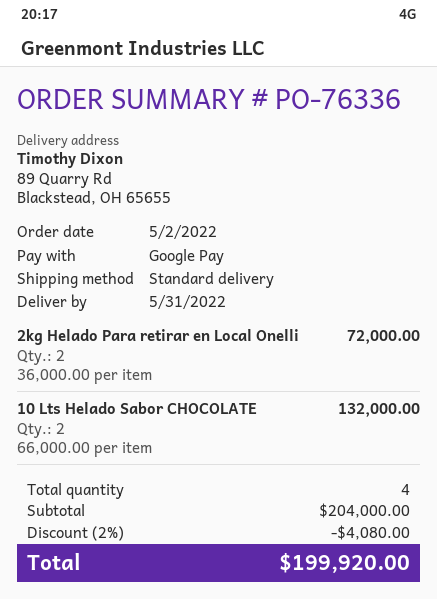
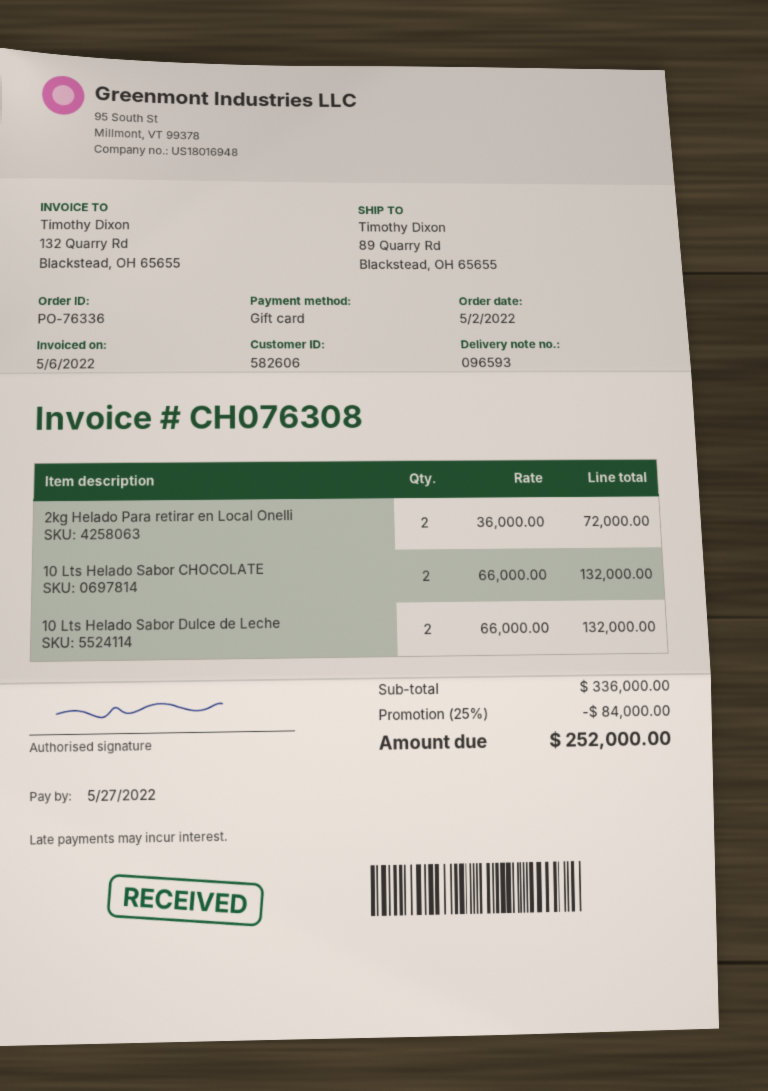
payment method: Google Pay -> gift card
10 Lts Helado Sabor Dulce de Leche: none -> 2 x 66000.00 = 132000.00
subtotal: 204000.00 -> 336000.00
discount: 2% = 4080.00 -> 25% = 84000.00
total: 199920.00 -> 252000.00

